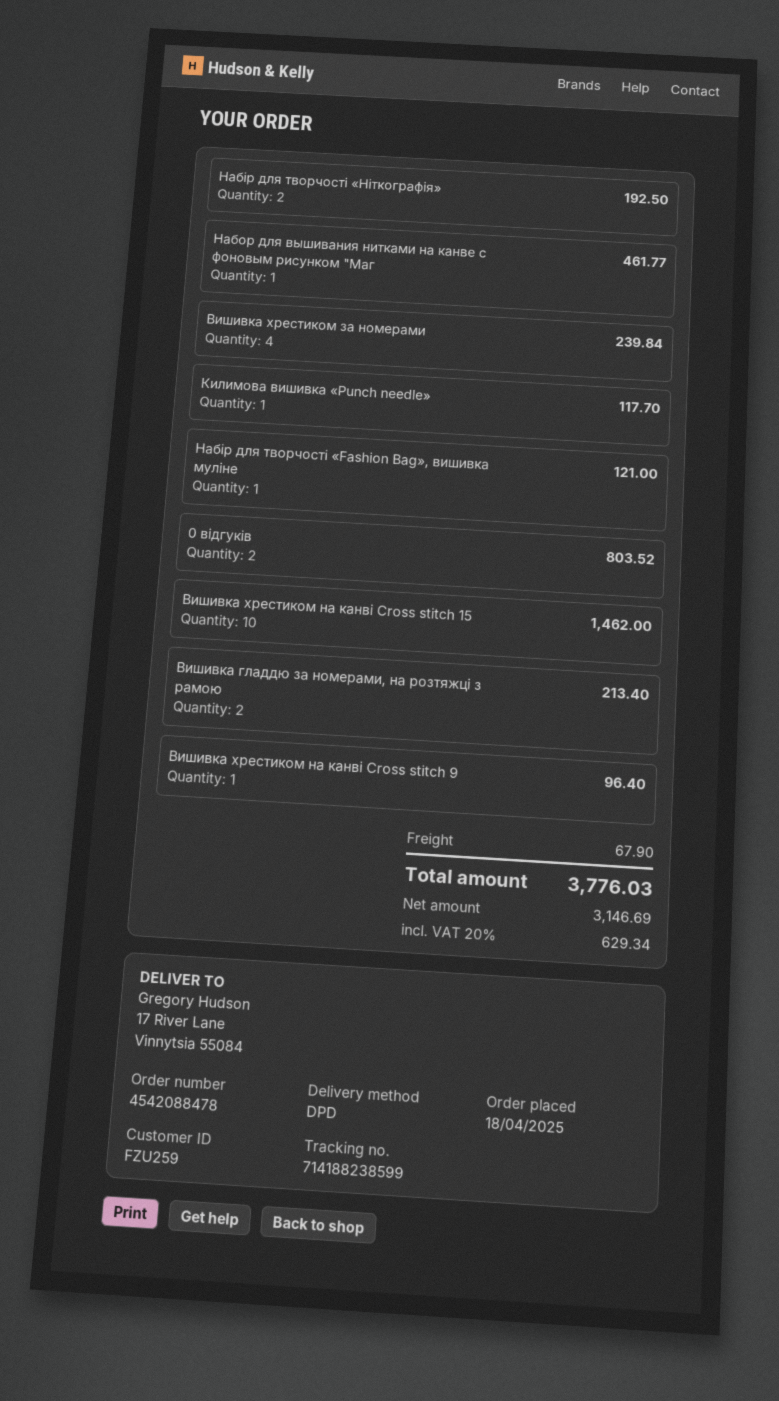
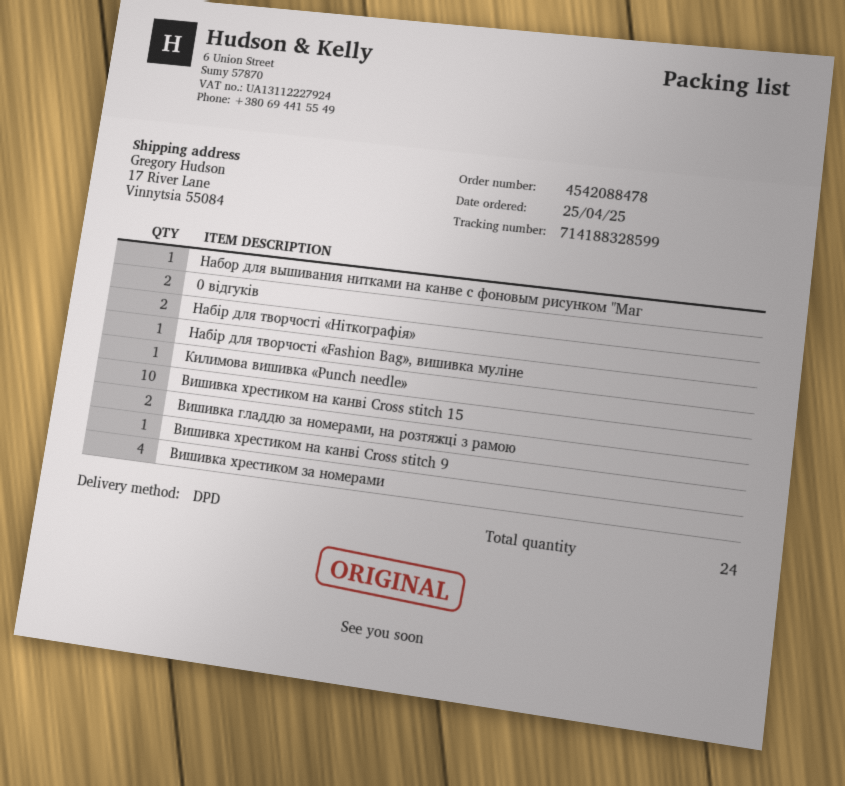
order date: 2025-04-18 -> 2025-04-25
tracking number: 714188238599 -> 714188328599

